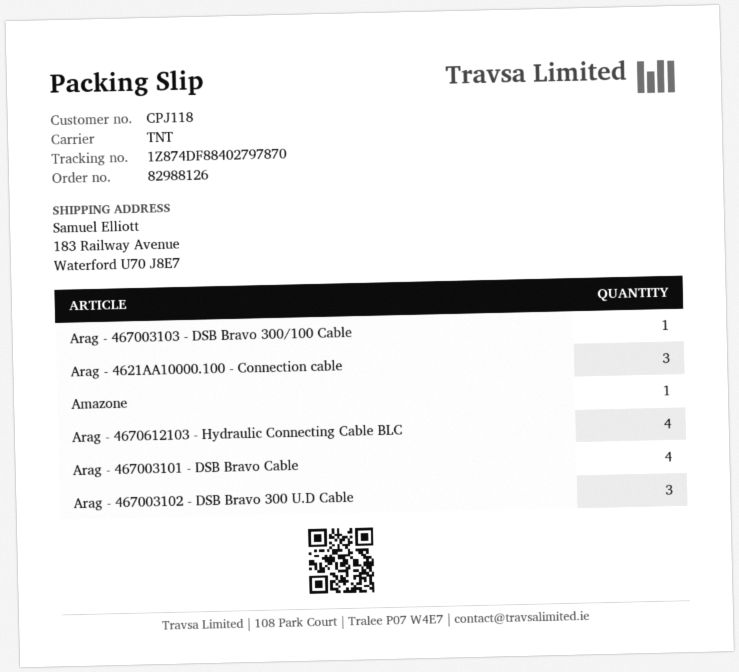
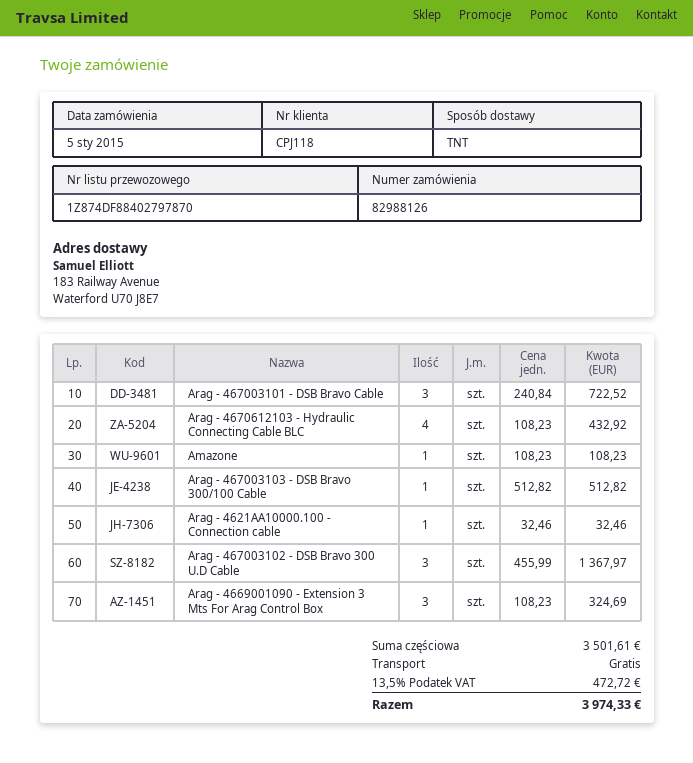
Arag - 4621AA10000.100 - Connection cable: 3 -> 1
Arag - 467003101 - DSB Bravo Cable: 4 -> 3
Arag - 4669001090 - Extension 3 Mts For Arag Control Box: none -> 3

